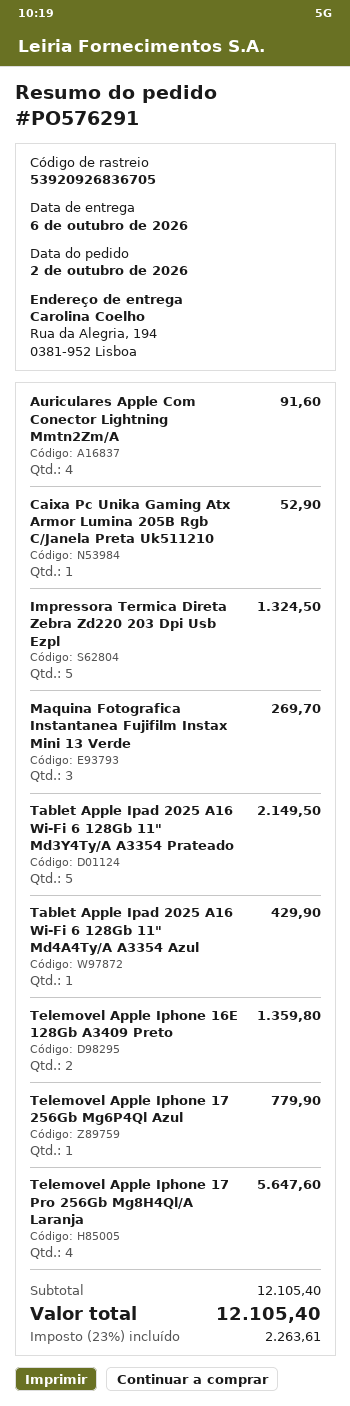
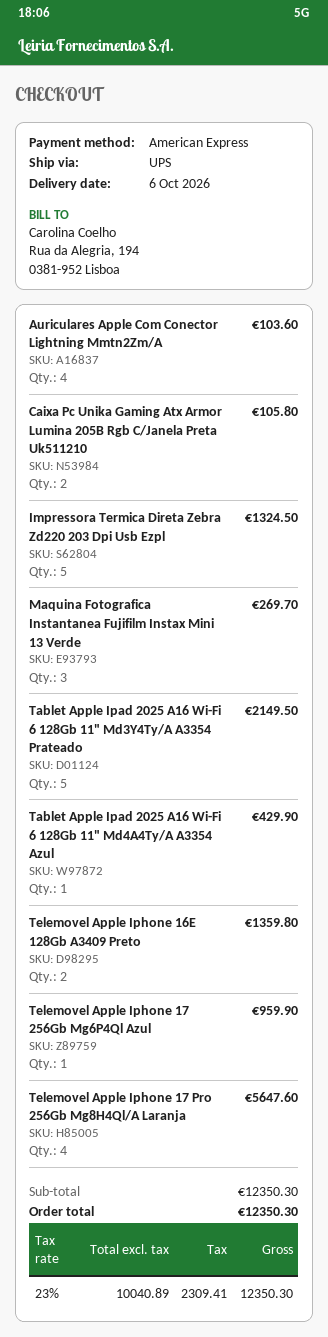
Auriculares Apple Com Conector Lightning Mmtn2Zm/A: 4 for 91.60 -> 4 for 103.60
Caixa Pc Unika Gaming Atx Armor Lumina 205B Rgb C/Janela Preta Uk511210: 1 for 52.90 -> 2 for 105.80
Telemovel Apple Iphone 17 256Gb Mg6P4Ql Azul: 1 for 779.90 -> 1 for 959.90
subtotal: 12105.40 -> 12350.30
tax: 23% = 2263.61 -> 23% = 2309.41
total: 12105.40 -> 12350.30

